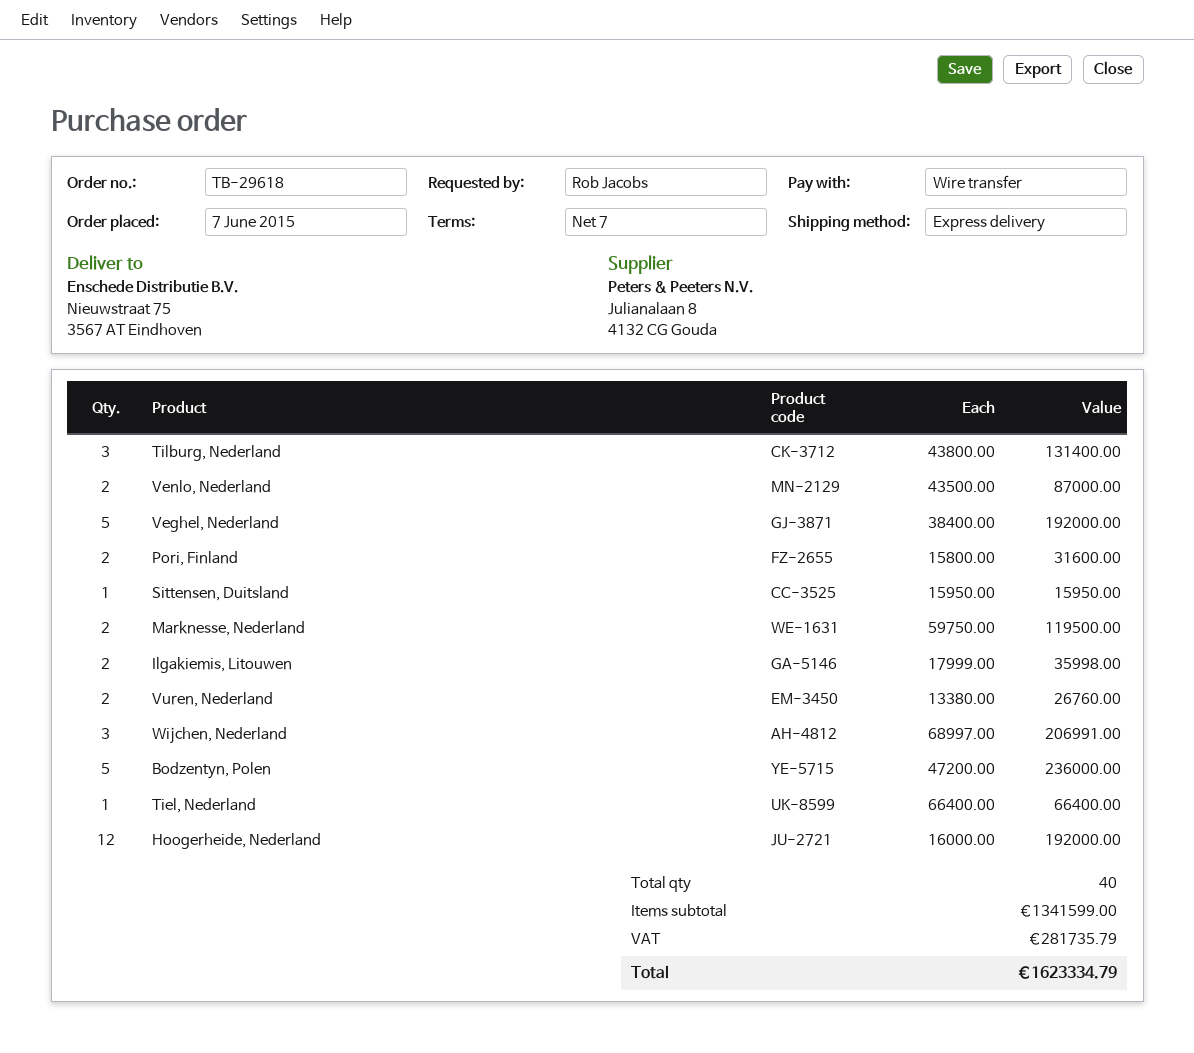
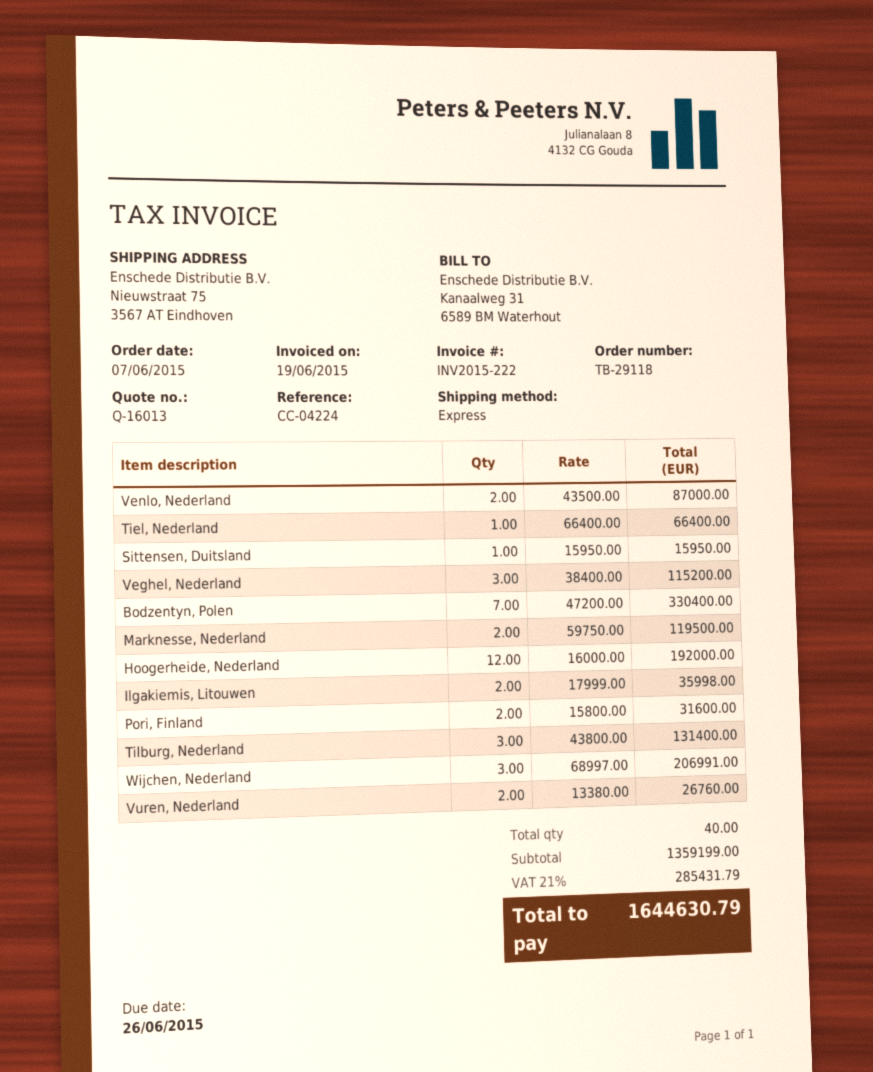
order number: TB-29618 -> TB-29118
Veghel, Nederland: 5 x 38400.00 = 192000.00 -> 3 x 38400.00 = 115200.00
Bodzentyn, Polen: 5 x 47200.00 = 236000.00 -> 7 x 47200.00 = 330400.00
subtotal: 1341599.00 -> 1359199.00
tax: 281735.79 -> 285431.79
total: 1623334.79 -> 1644630.79

